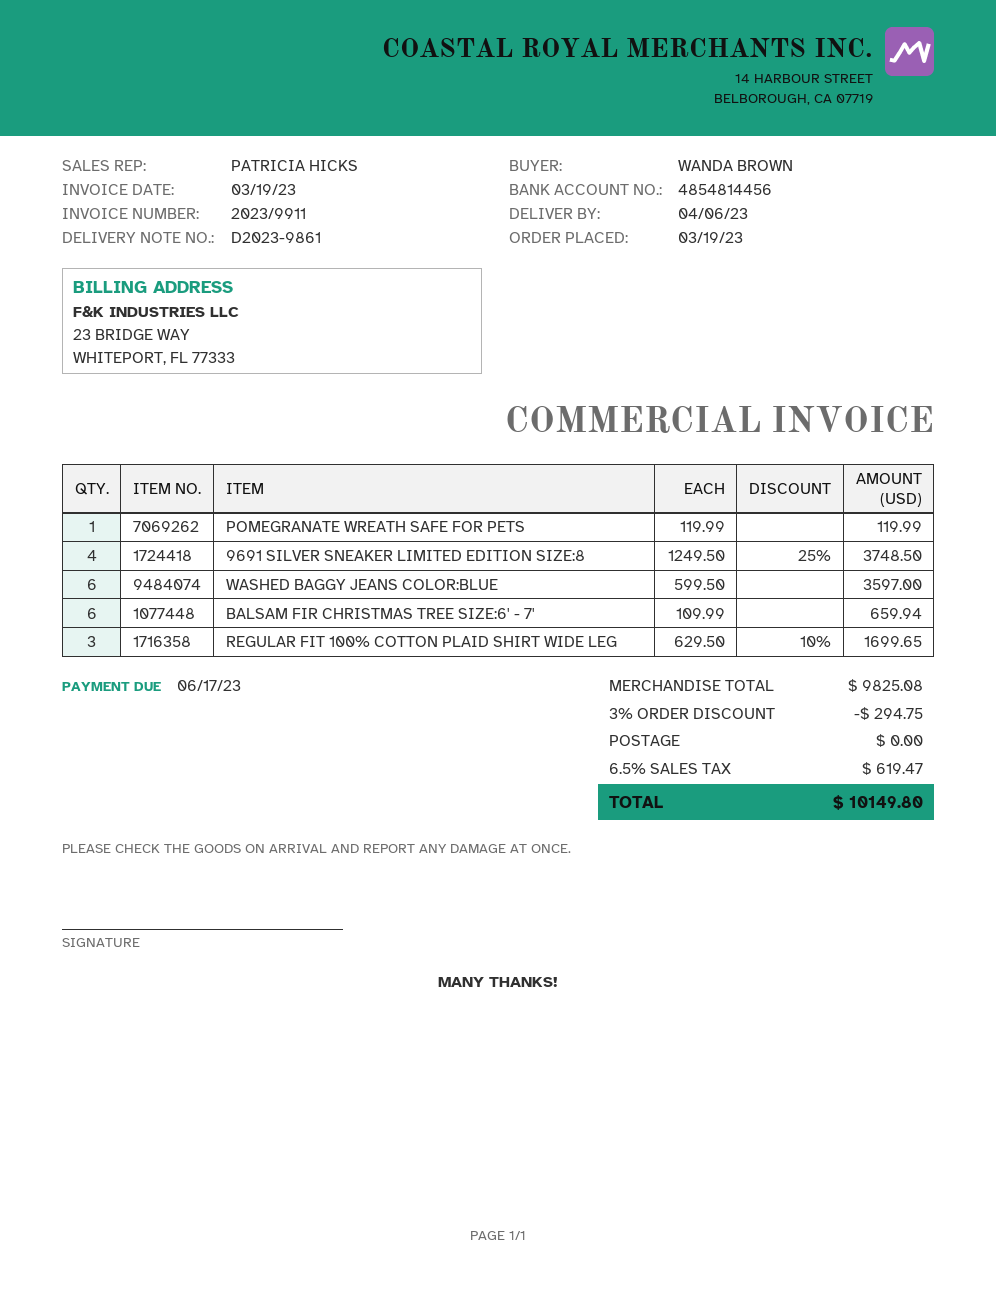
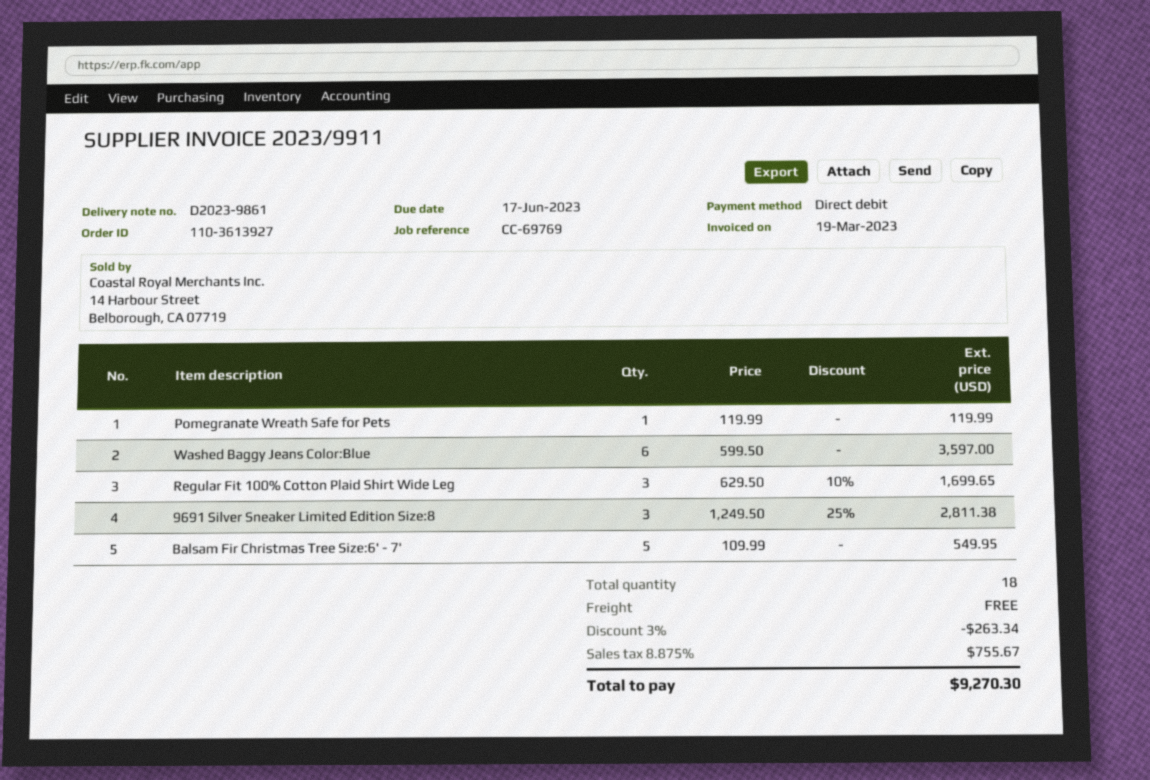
9691 SILVER SNEAKER LIMITED EDITION SIZE:8: 4 x 1249.50 - 25% = 3748.50 -> 3 x 1249.50 - 25% = 2811.38
BALSAM FIR CHRISTMAS TREE SIZE:6' - 7': 6 x 109.99 = 659.94 -> 5 x 109.99 = 549.95
discount: 3% = 294.75 -> 3% = 263.34
tax: 6.5% = 619.47 -> 8.875% = 755.67
total: 10149.80 -> 9270.30

